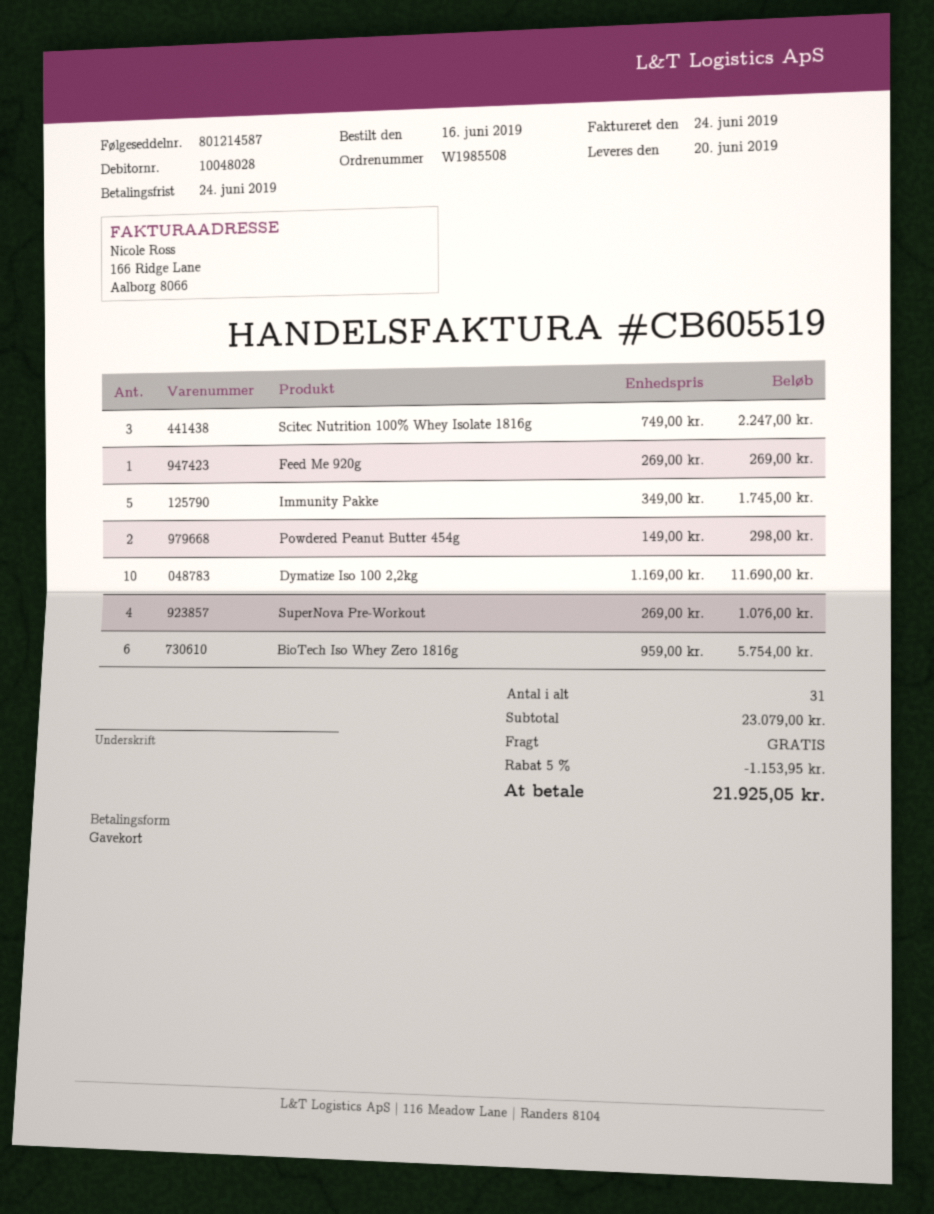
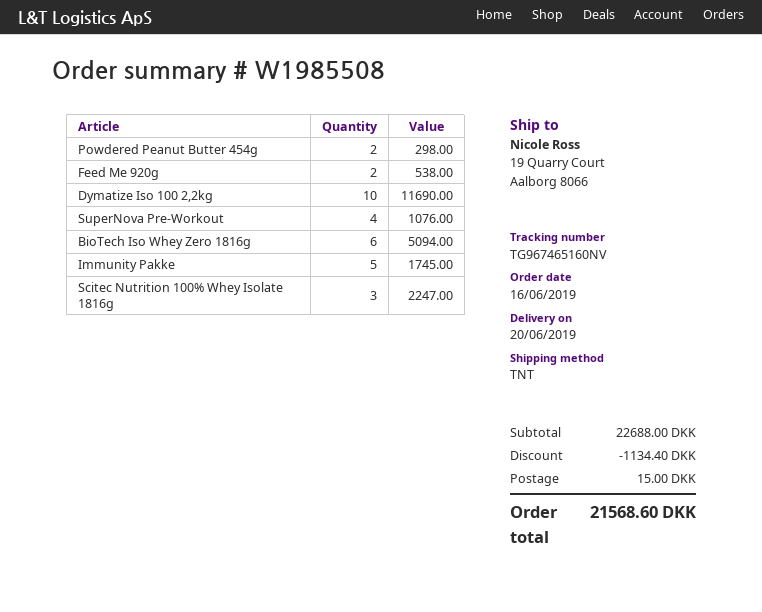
Feed Me 920g: 1 for 269.00 -> 2 for 538.00
BioTech Iso Whey Zero 1816g: 6 for 5754.00 -> 6 for 5094.00
subtotal: 23079.00 -> 22688.00
discount: 1153.95 -> 1134.40
shipping: 0.00 -> 15.00
total: 21925.05 -> 21568.60

